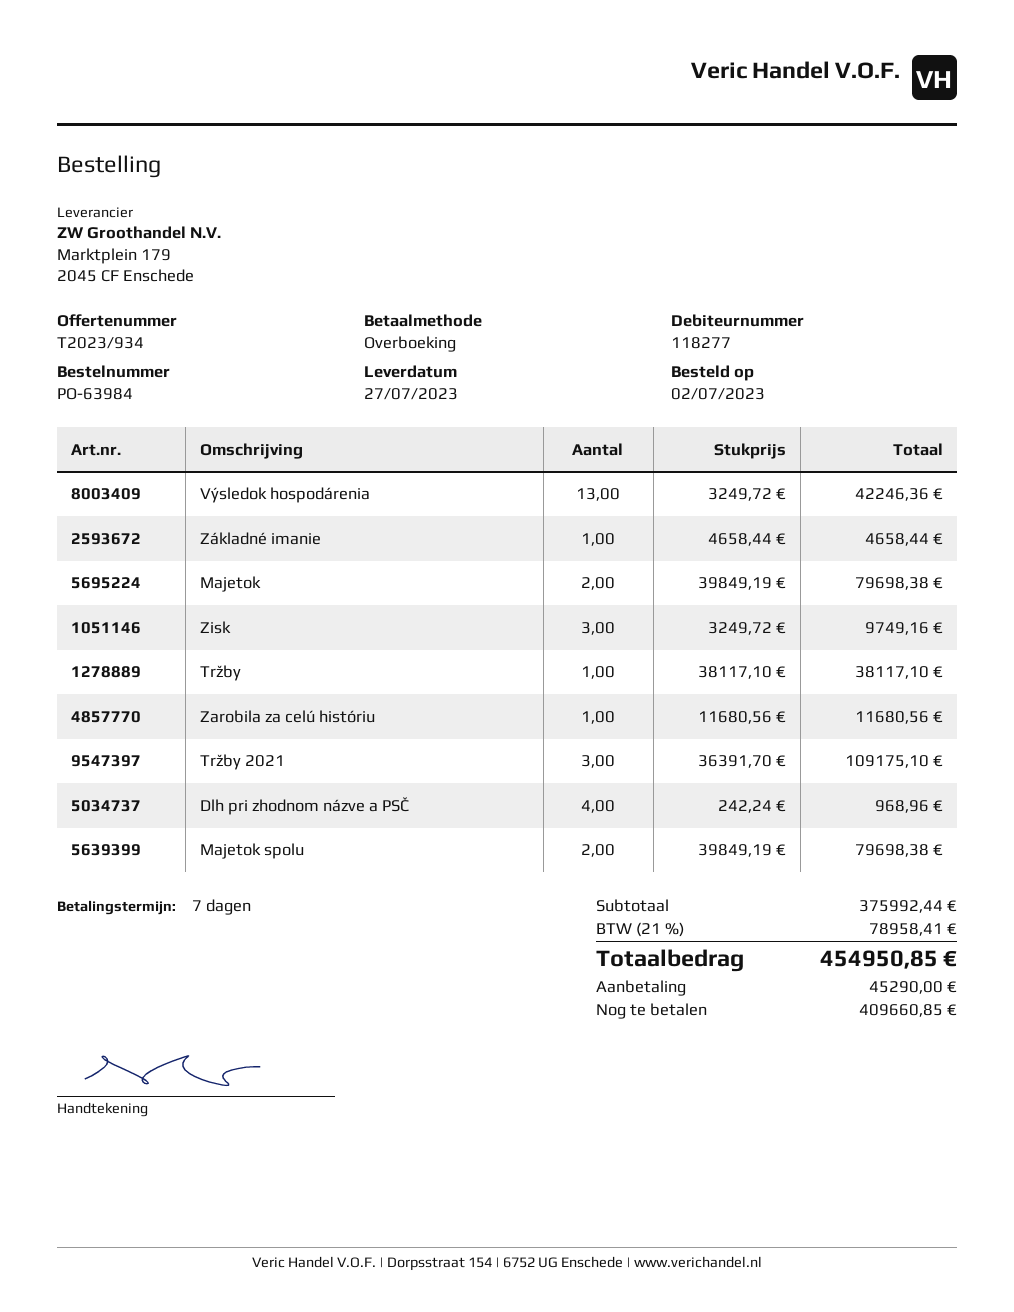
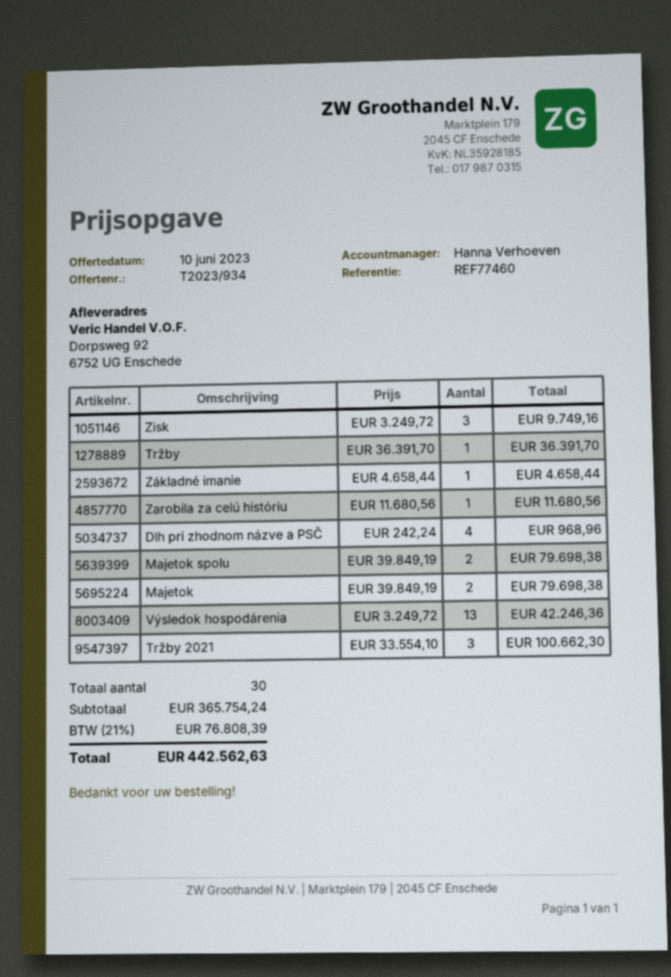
Tržby: 1 x 38117.10 = 38117.10 -> 1 x 36391.70 = 36391.70
Tržby 2021: 3 x 36391.70 = 109175.10 -> 3 x 33554.10 = 100662.30
subtotal: 375992.44 -> 365754.24
tax: 21% = 78958.41 -> 21% = 76808.39
total: 454950.85 -> 442562.63

